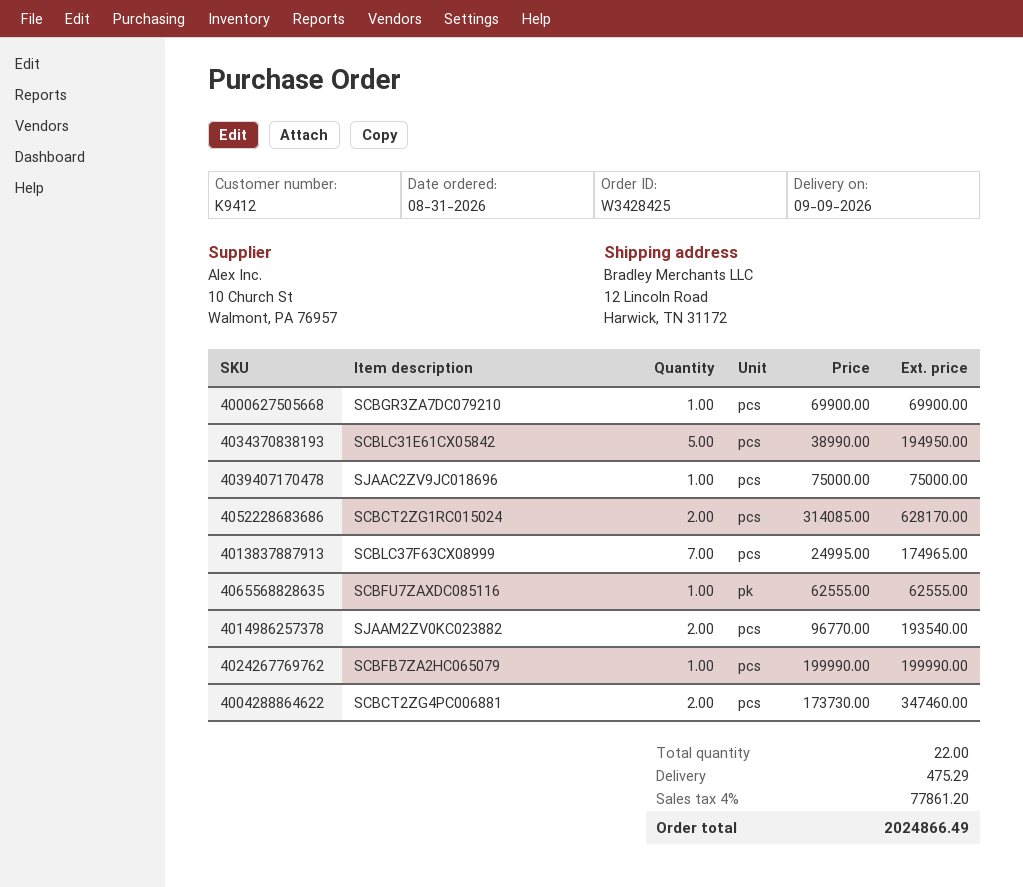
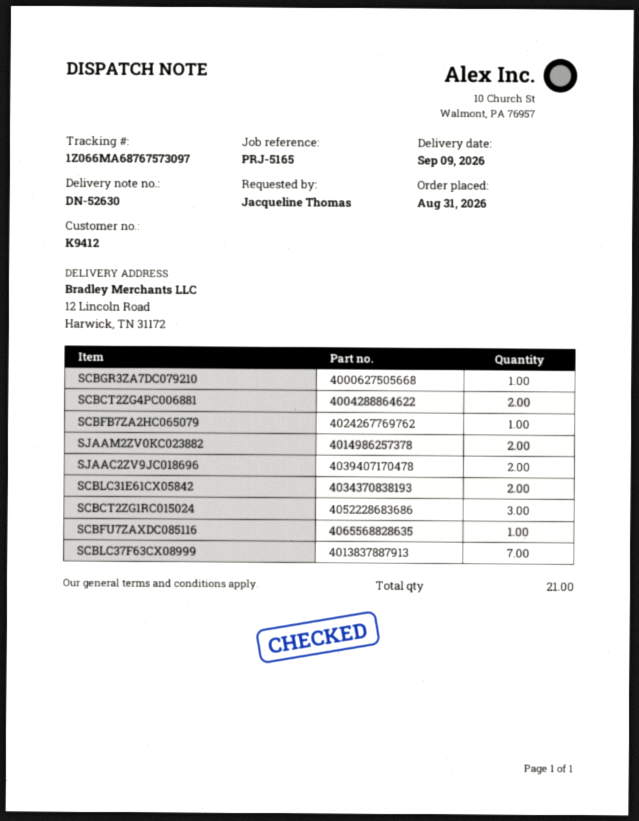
SCBLC31E61CX05842: 5 -> 2
SJAAC2ZV9JC018696: 1 -> 2
SCBCT2ZG1RC015024: 2 -> 3
total quantity: 22 -> 21

